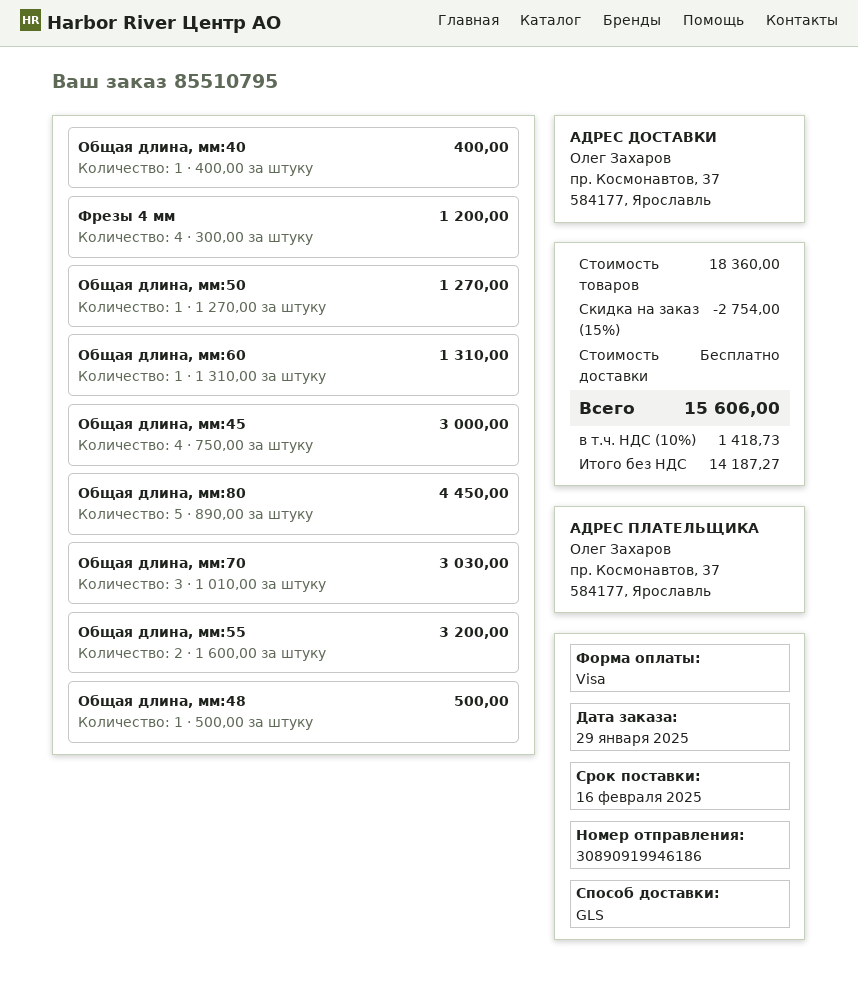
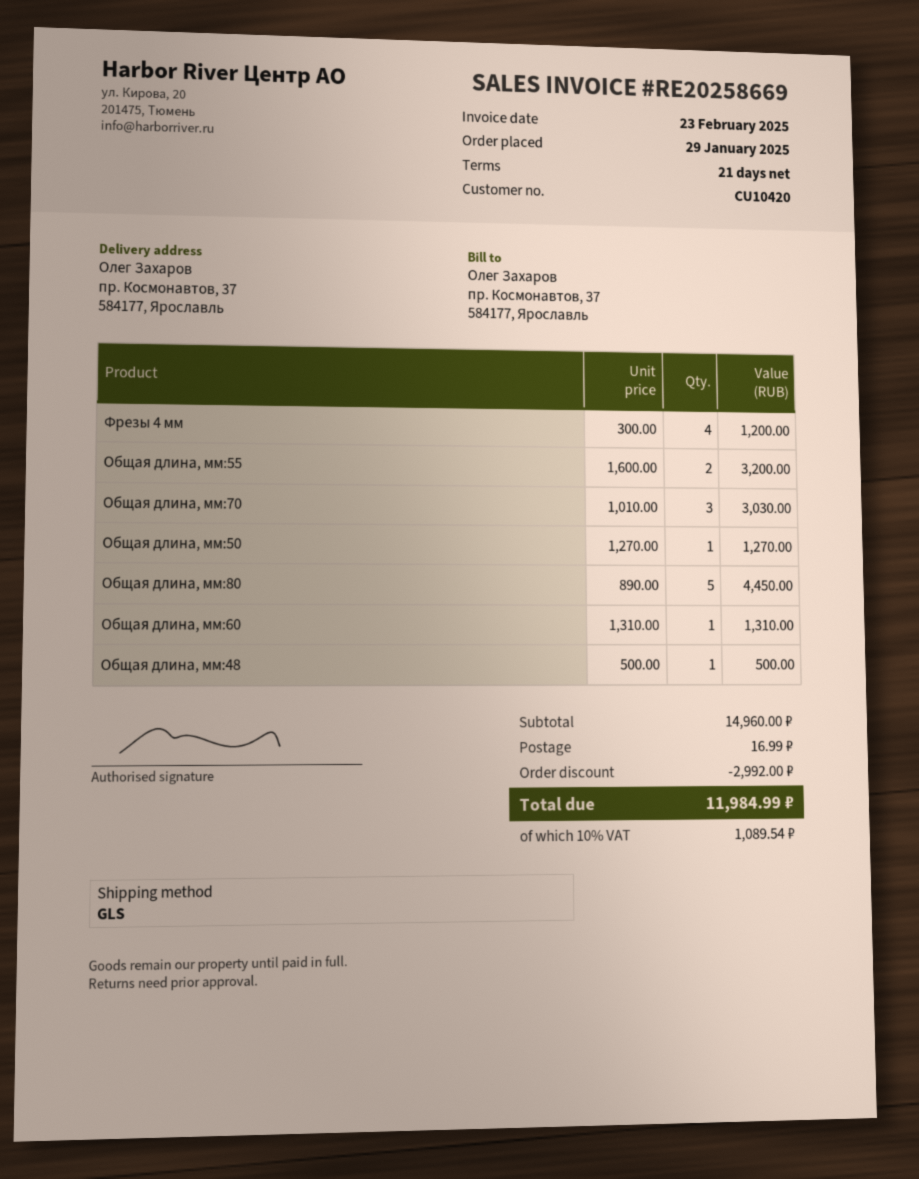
Общая длина, мм:40: 1 x 400.00 = 400.00 -> none
Общая длина, мм:45: 4 x 750.00 = 3000.00 -> none
subtotal: 18360.00 -> 14960.00
discount: 2754.00 -> 2992.00
shipping: 0.00 -> 16.99
tax: 10% = 1418.73 -> 10% = 1089.54
total: 15606.00 -> 11984.99

